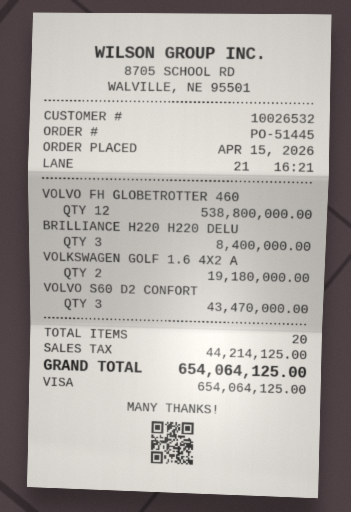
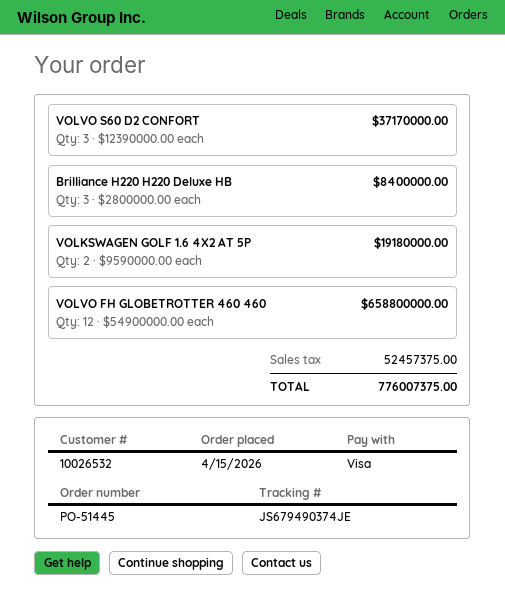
VOLVO FH GLOBETROTTER 460: 12 for 538800000.00 -> 12 for 658800000.00
VOLVO S60 D2 CONFORT: 3 for 43470000.00 -> 3 for 37170000.00
tax: 44214125.00 -> 52457375.00
total: 654064125.00 -> 776007375.00

